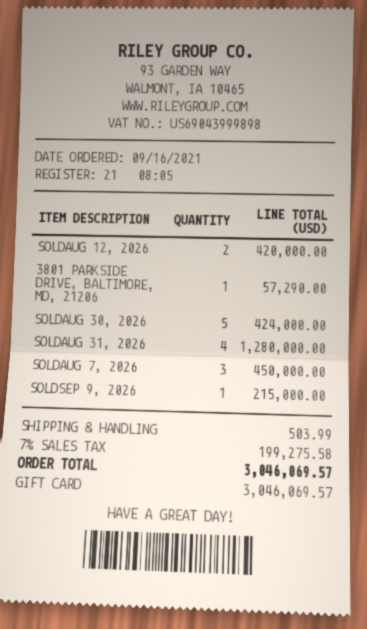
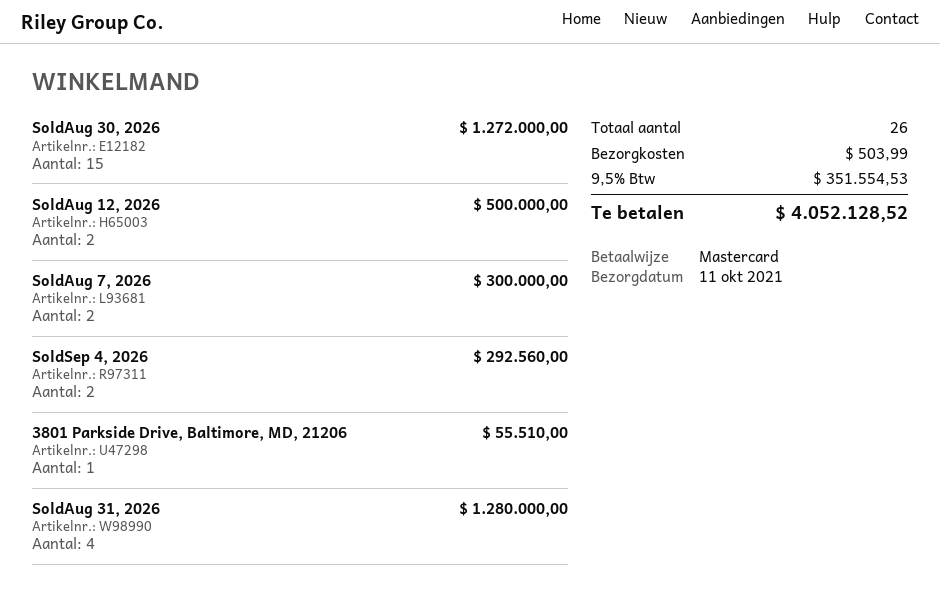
payment method: gift card -> Mastercard
SOLDAUG 12, 2026: 2 for 420000.00 -> 2 for 500000.00
3801 PARKSIDE DRIVE, BALTIMORE, MD, 21206: 1 for 57290.00 -> 1 for 55510.00
SOLDAUG 30, 2026: 5 for 424000.00 -> 15 for 1272000.00
SOLDAUG 7, 2026: 3 for 450000.00 -> 2 for 300000.00
SOLDSEP 9, 2026: 1 for 215000.00 -> none
SoldSep 4, 2026: none -> 2 for 292560.00
tax: 7% = 199275.58 -> 9.5% = 351554.53
total: 3046069.57 -> 4052128.52

